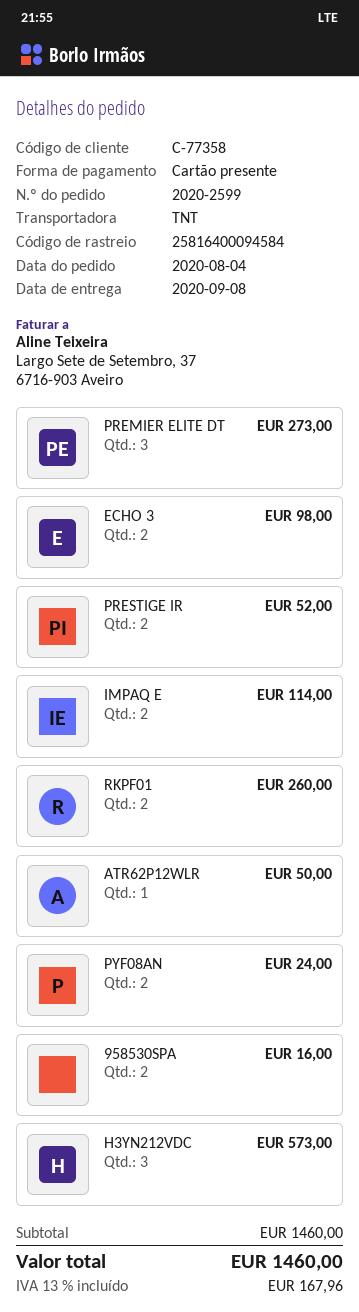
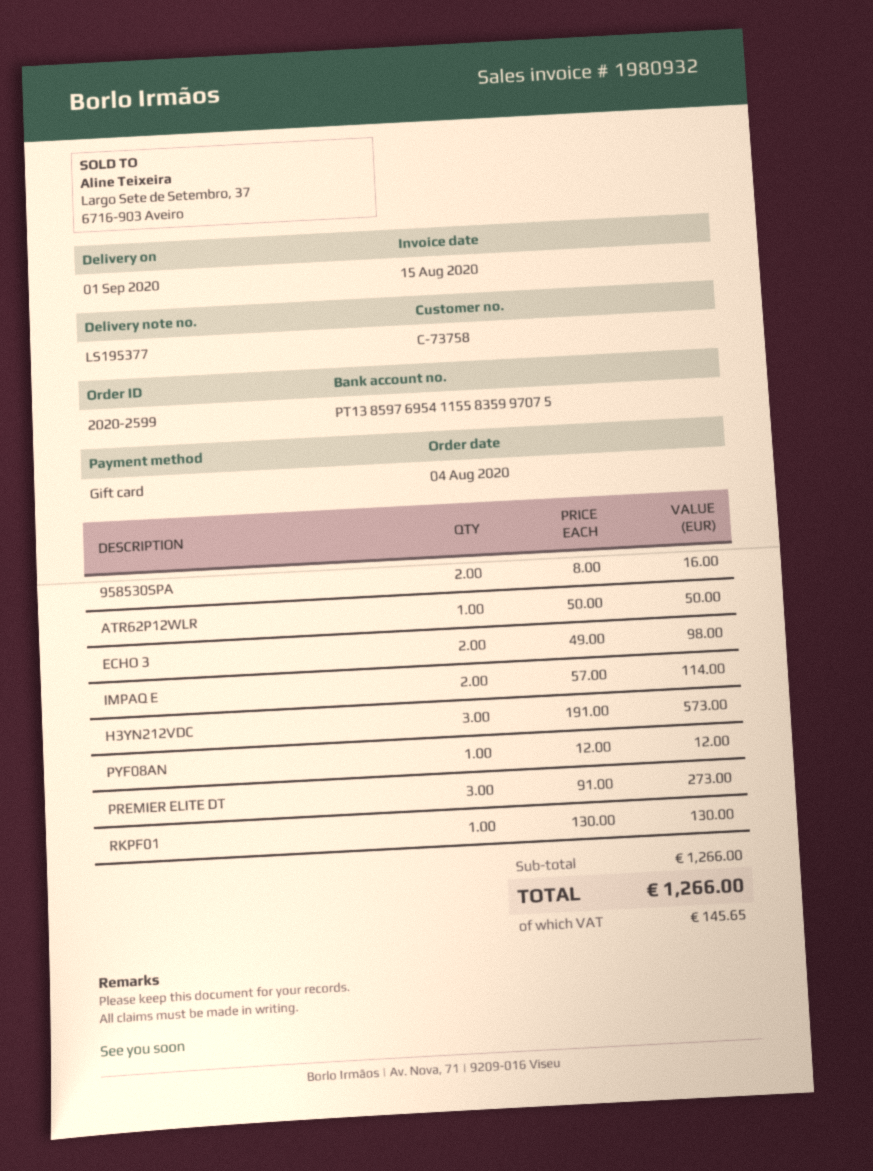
delivery date: 2020-09-08 -> 2020-09-01
customer number: C-77358 -> C-73758
PRESTIGE IR: 2 for 52.00 -> none
RKPF01: 2 for 260.00 -> 1 for 130.00
PYF08AN: 2 for 24.00 -> 1 for 12.00
subtotal: 1460.00 -> 1266.00
tax: 167.96 -> 145.65
total: 1460.00 -> 1266.00

